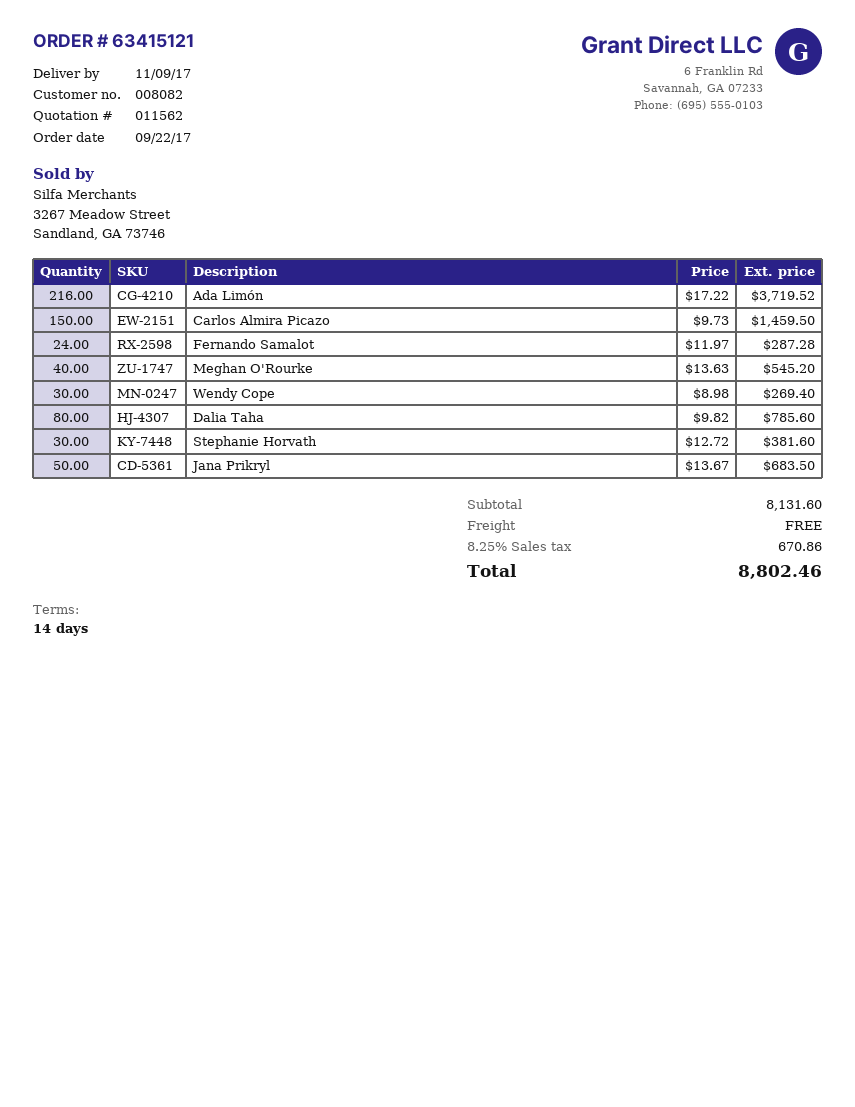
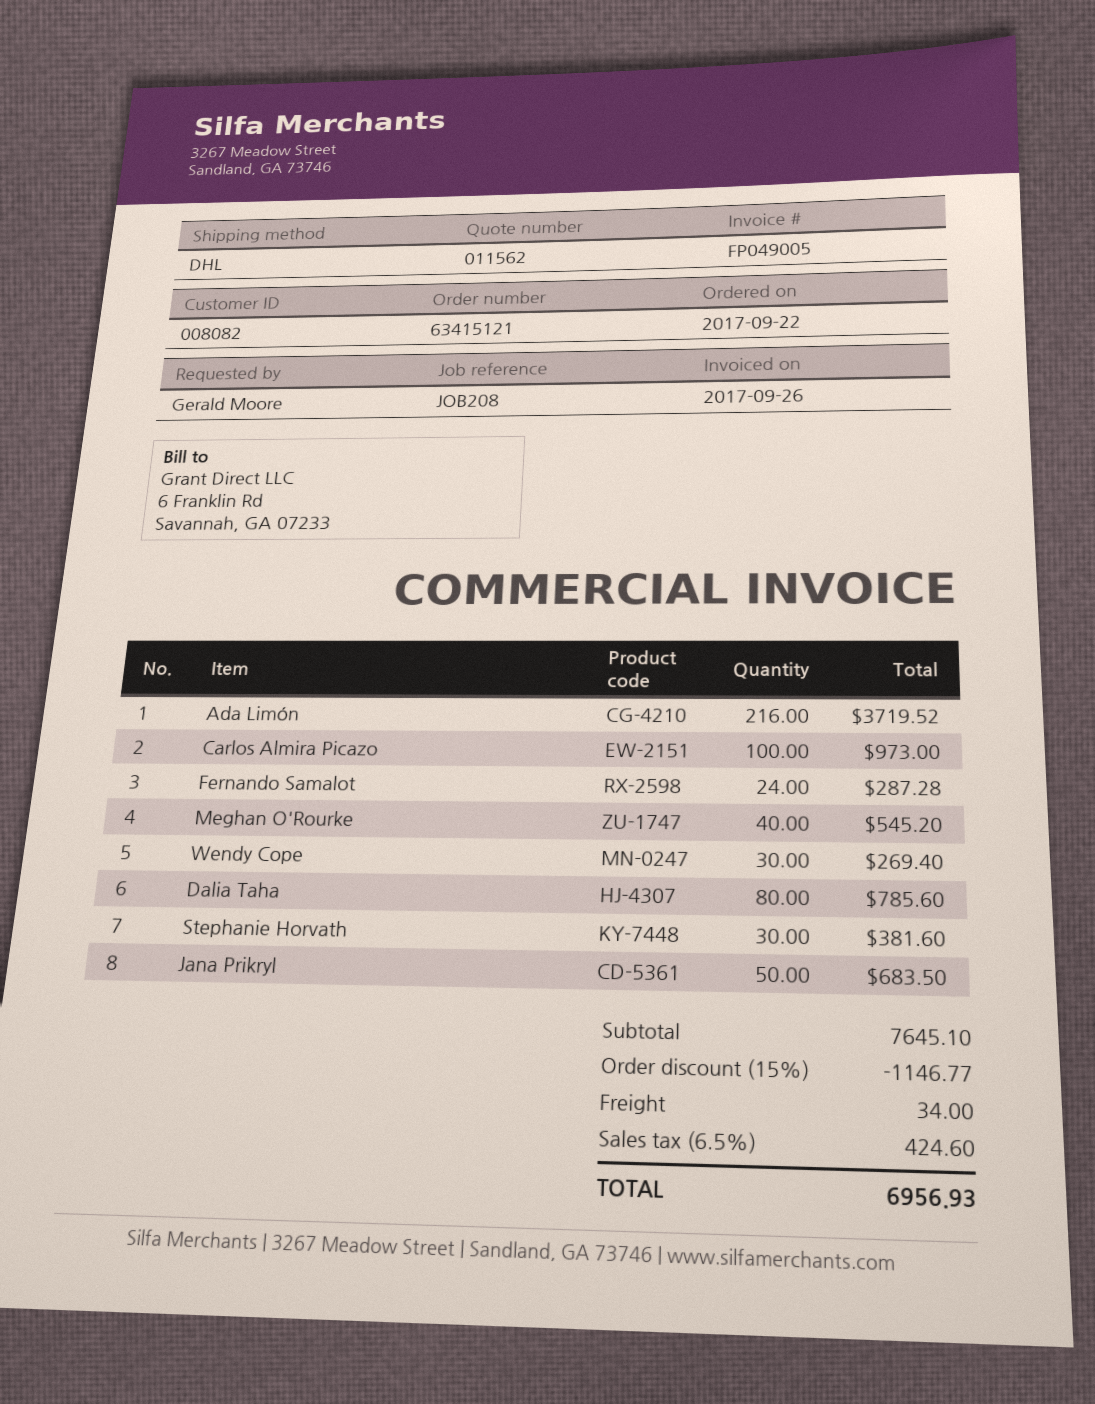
Carlos Almira Picazo: 150 for 1459.50 -> 100 for 973.00
subtotal: 8131.60 -> 7645.10
discount: none -> 15% = 1146.77
shipping: 0.00 -> 34.00
tax: 8.25% = 670.86 -> 6.5% = 424.60
total: 8802.46 -> 6956.93

